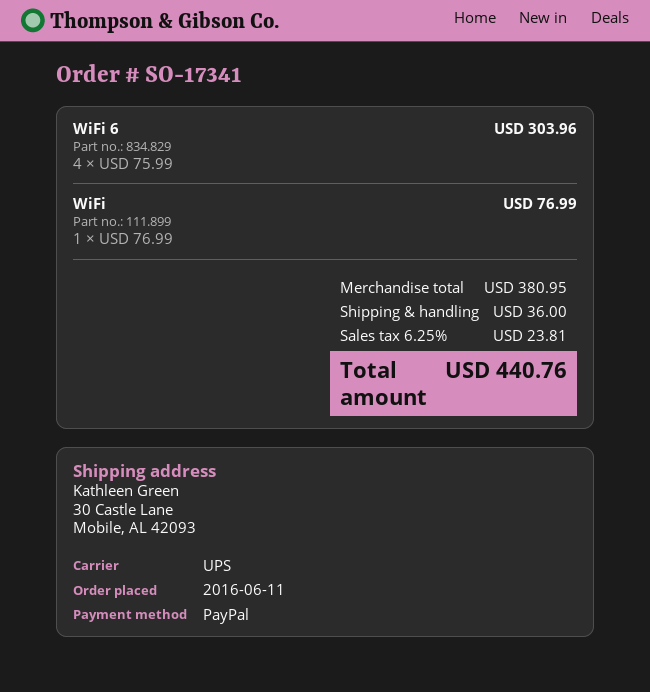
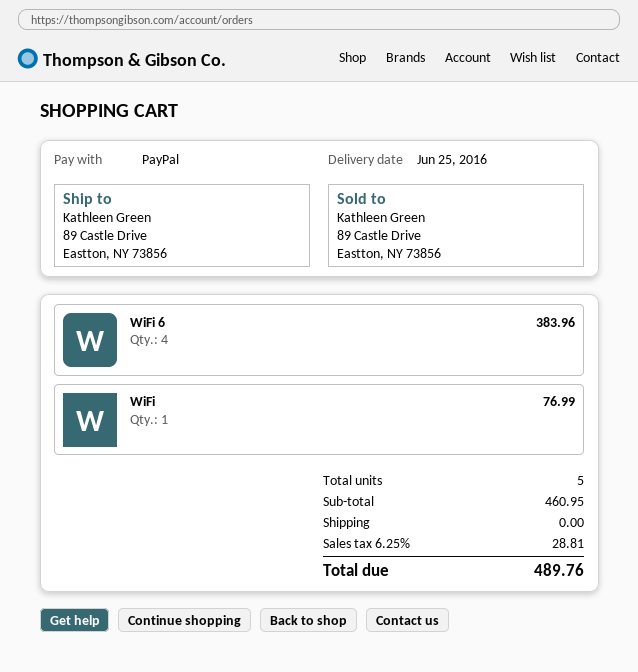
ship to: 30 Castle Lane, Mobile, AL 42093 -> 89 Castle Drive, Eastton, NY 73856
WiFi 6: 4 for 303.96 -> 4 for 383.96
subtotal: 380.95 -> 460.95
shipping: 36.00 -> 0.00
tax: 6.25% = 23.81 -> 6.25% = 28.81
total: 440.76 -> 489.76

